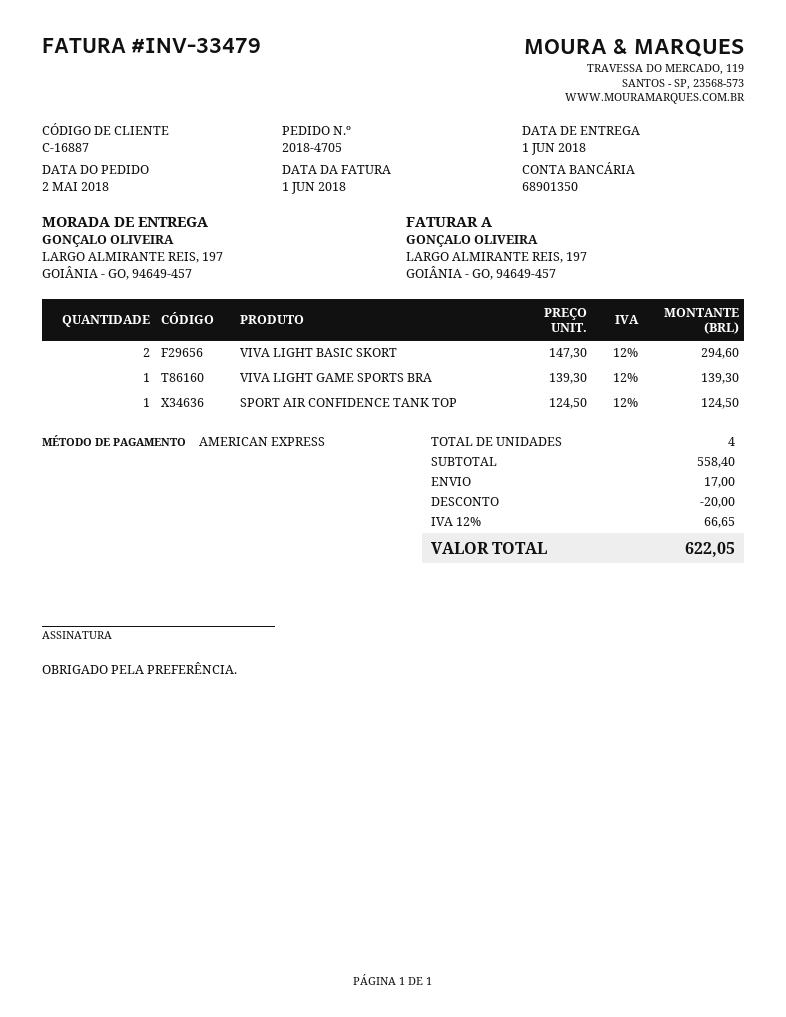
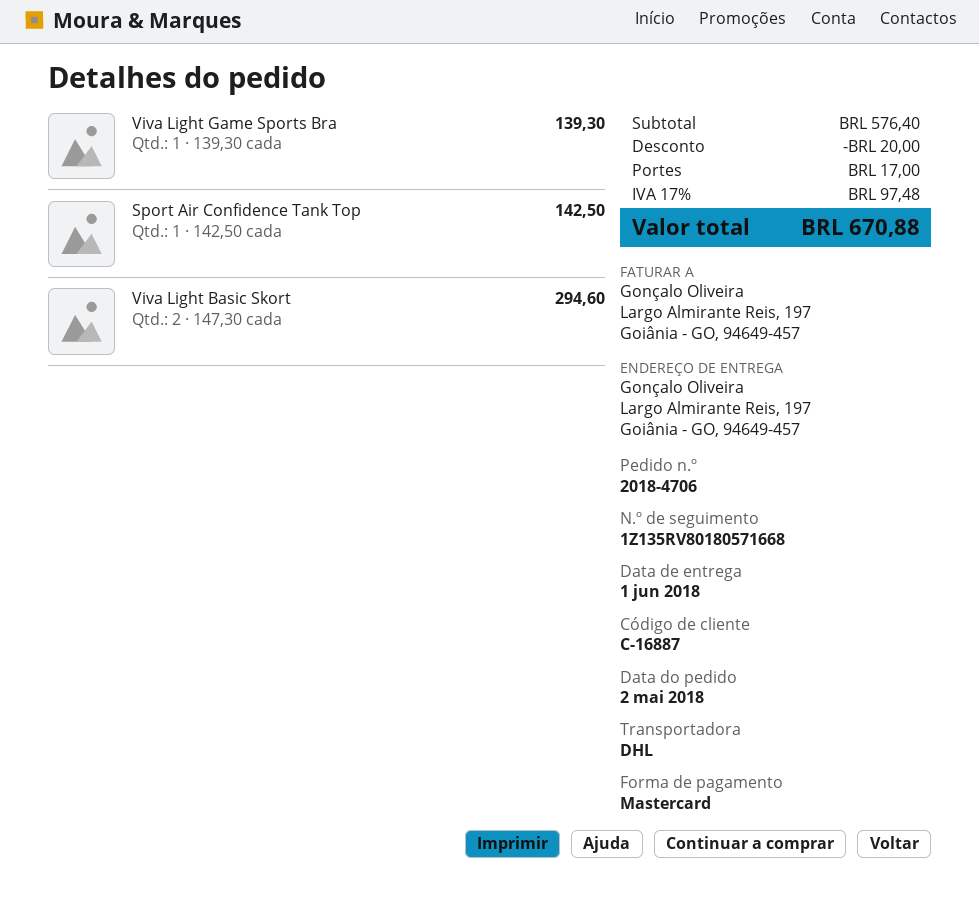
order number: 2018-4705 -> 2018-4706
payment method: American Express -> Mastercard
SPORT AIR CONFIDENCE TANK TOP: 1 x 124.50 = 124.50 -> 1 x 142.50 = 142.50
subtotal: 558.40 -> 576.40
tax: 12% = 66.65 -> 17% = 97.48
total: 622.05 -> 670.88

